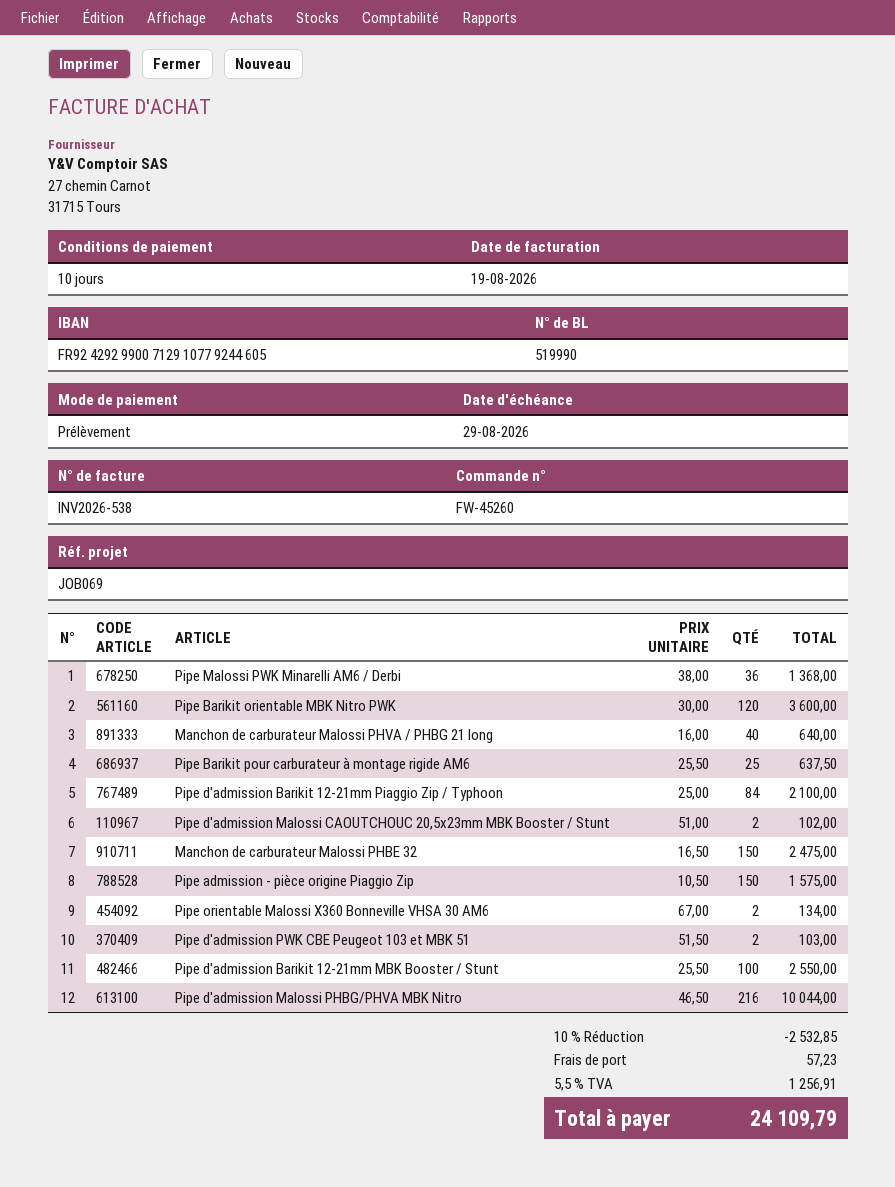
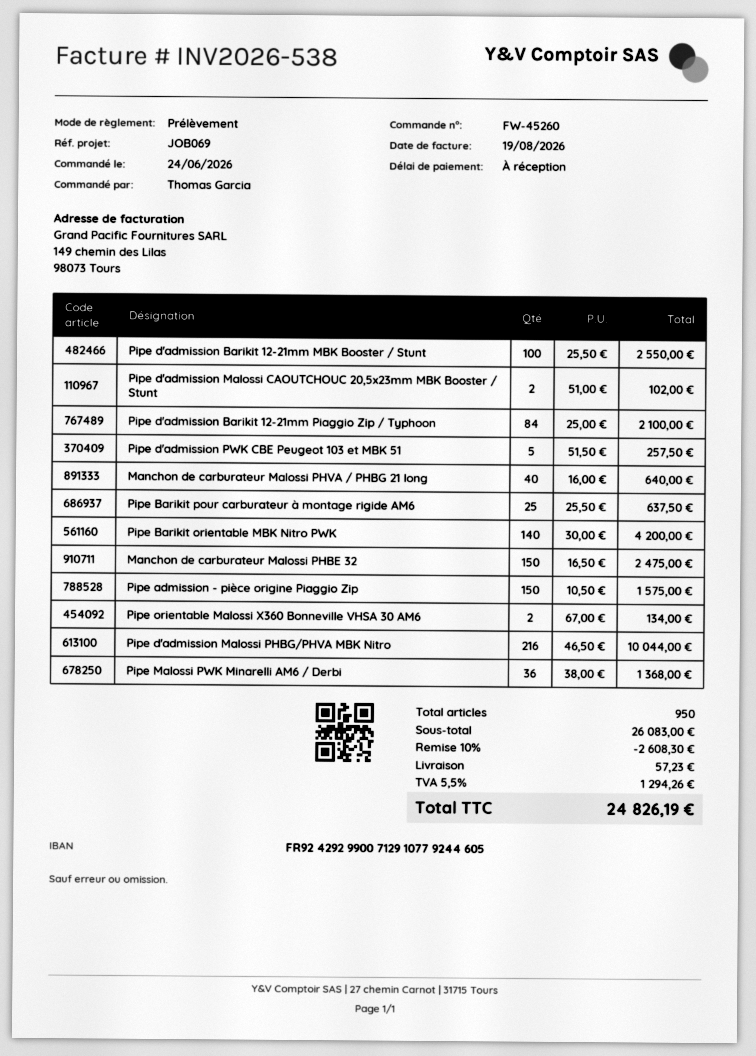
payment terms: 10 days -> on receipt
Pipe Barikit orientable MBK Nitro PWK: 120 x 30.00 = 3600.00 -> 140 x 30.00 = 4200.00
Pipe d'admission PWK CBE Peugeot 103 et MBK 51: 2 x 51.50 = 103.00 -> 5 x 51.50 = 257.50
discount: 10% = 2532.85 -> 10% = 2608.30
tax: 5.5% = 1256.91 -> 5.5% = 1294.26
total: 24109.79 -> 24826.19

